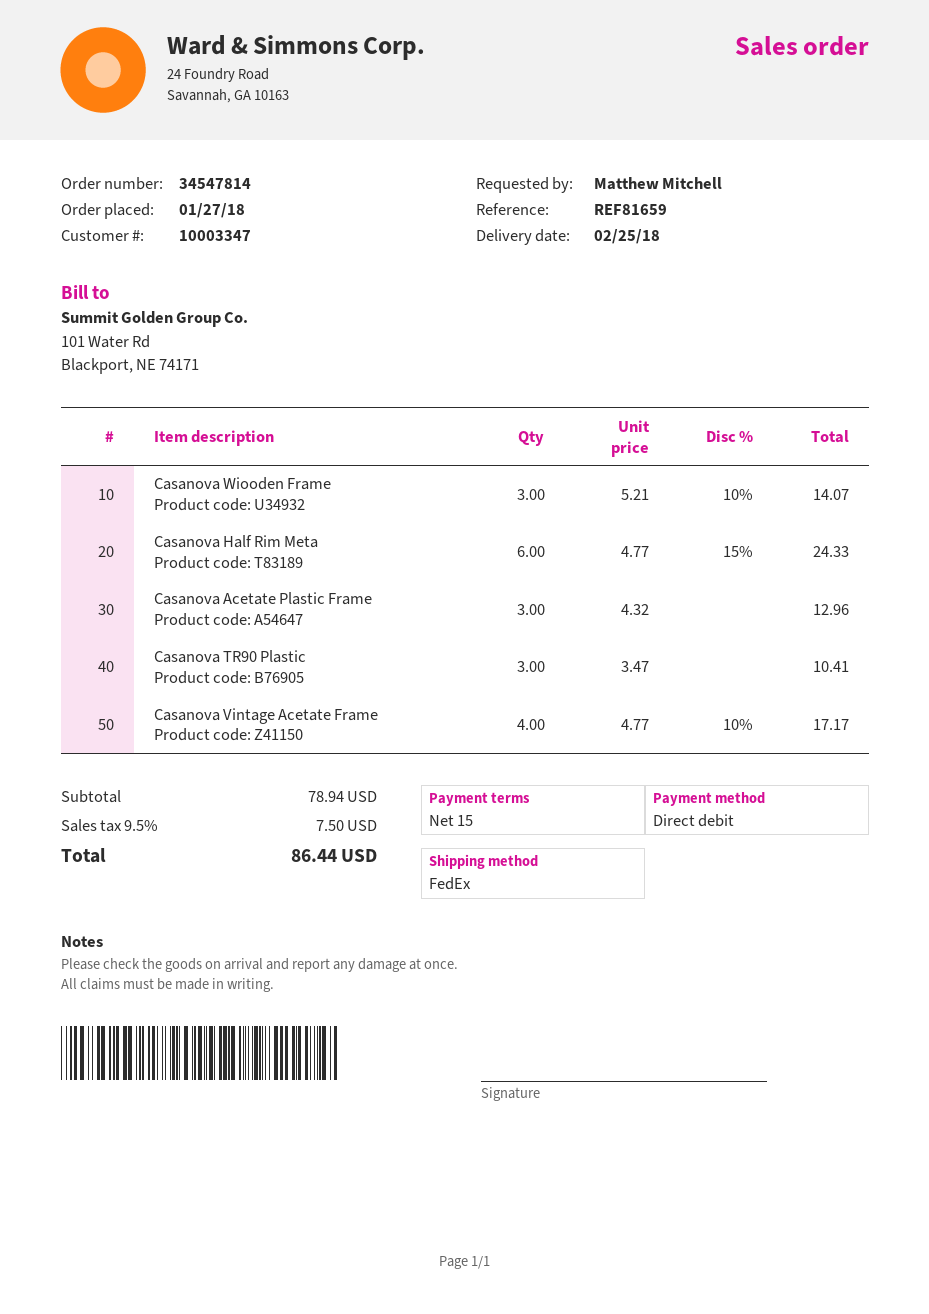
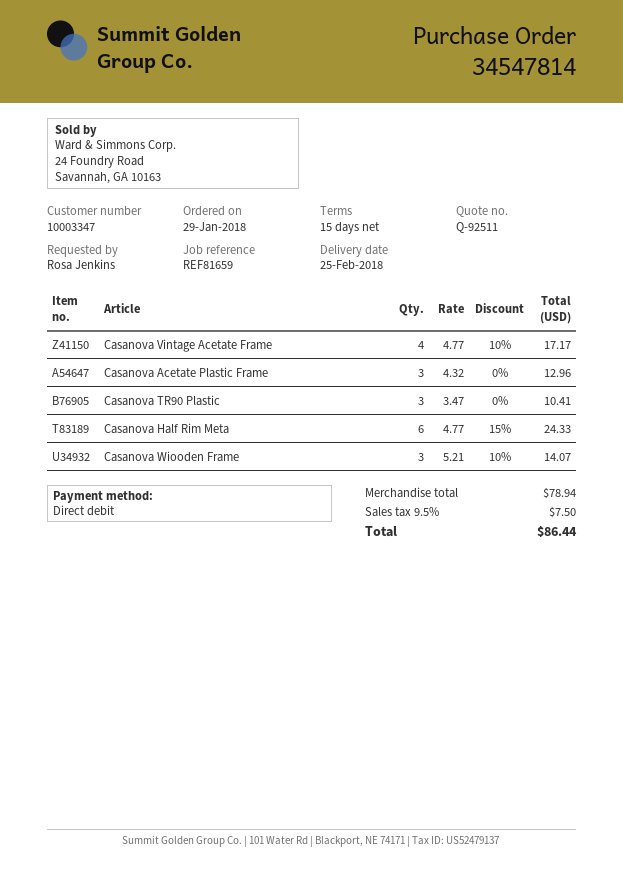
order date: 2018-01-27 -> 2018-01-29
ordered by: Matthew Mitchell -> Rosa Jenkins

